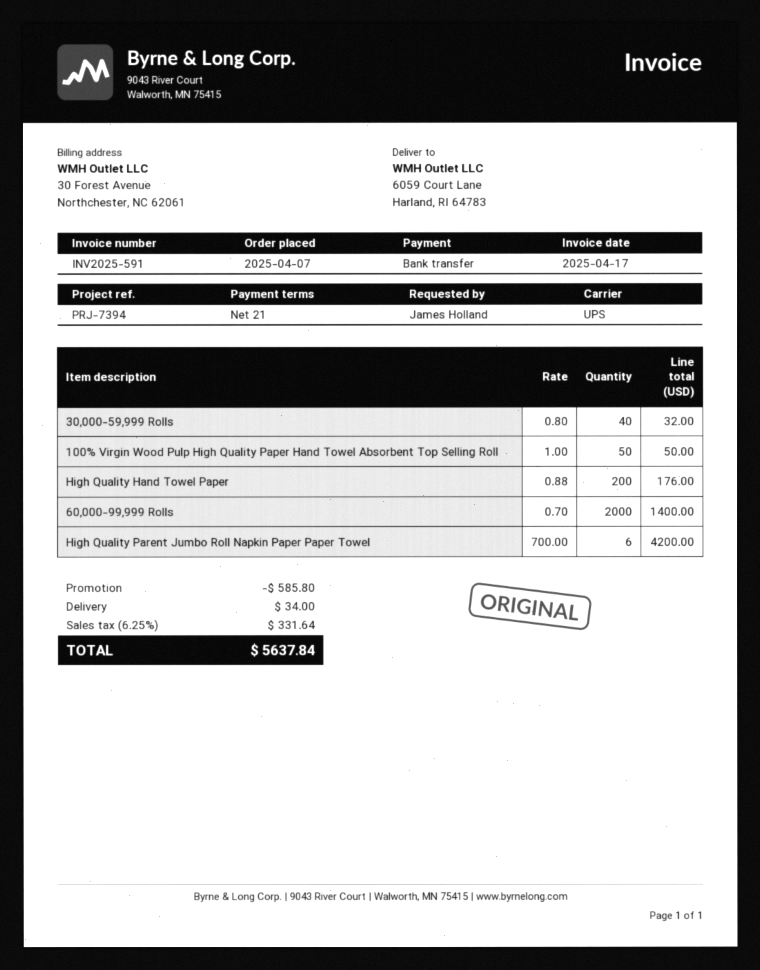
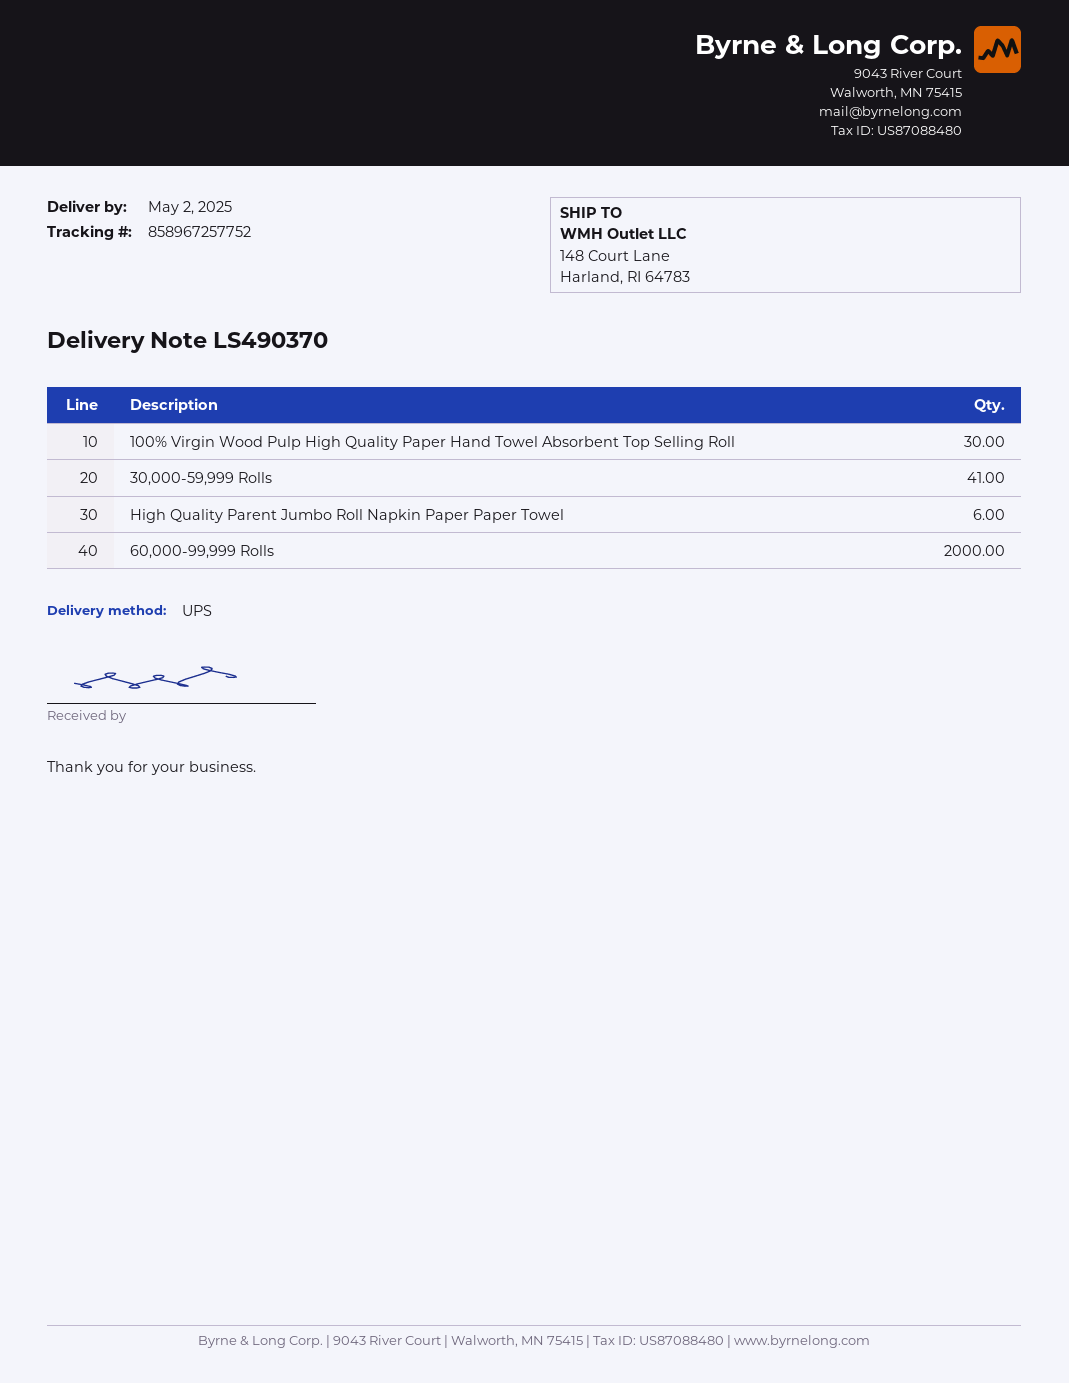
ship to: 6059 Court Lane, Harland, RI 64783 -> 148 Court Lane, Harland, RI 64783
30,000-59,999 Rolls: 40 -> 41
100% Virgin Wood Pulp High Quality Paper Hand Towel Absorbent Top Selling Roll: 50 -> 30
High Quality Hand Towel Paper: 200 -> none

